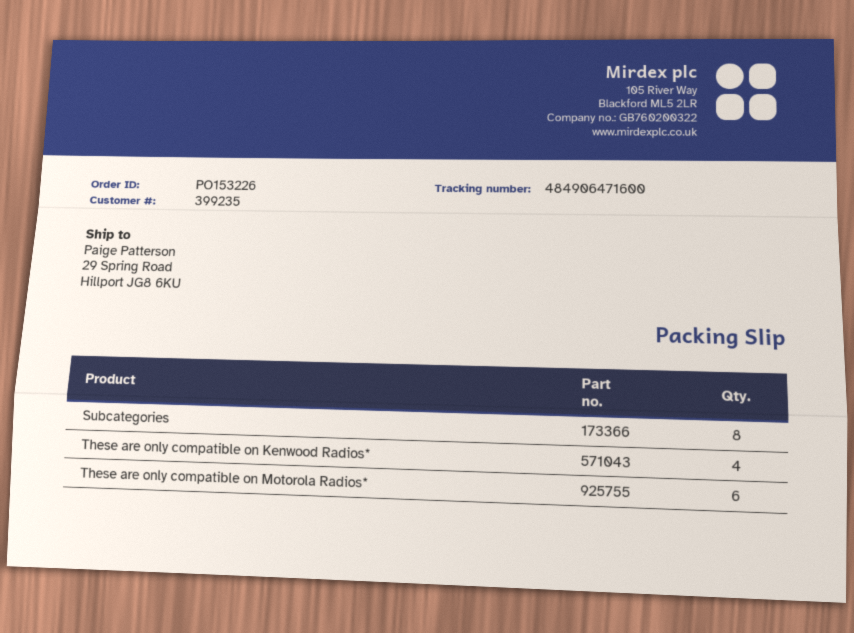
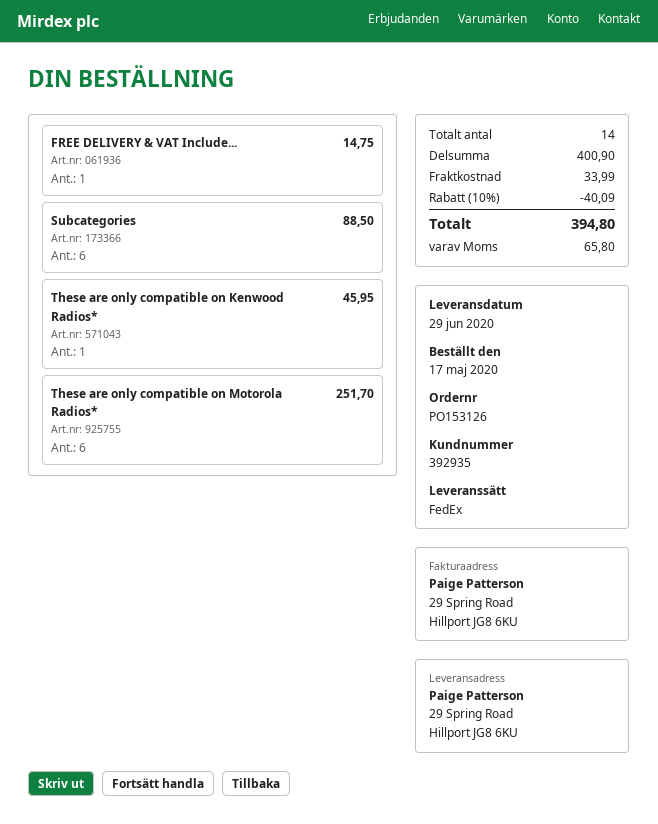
order number: PO153226 -> PO153126
customer number: 399235 -> 392935
Subcategories: 8 -> 6
These are only compatible on Kenwood Radios*: 4 -> 1
FREE DELIVERY & VAT Include...: none -> 1

